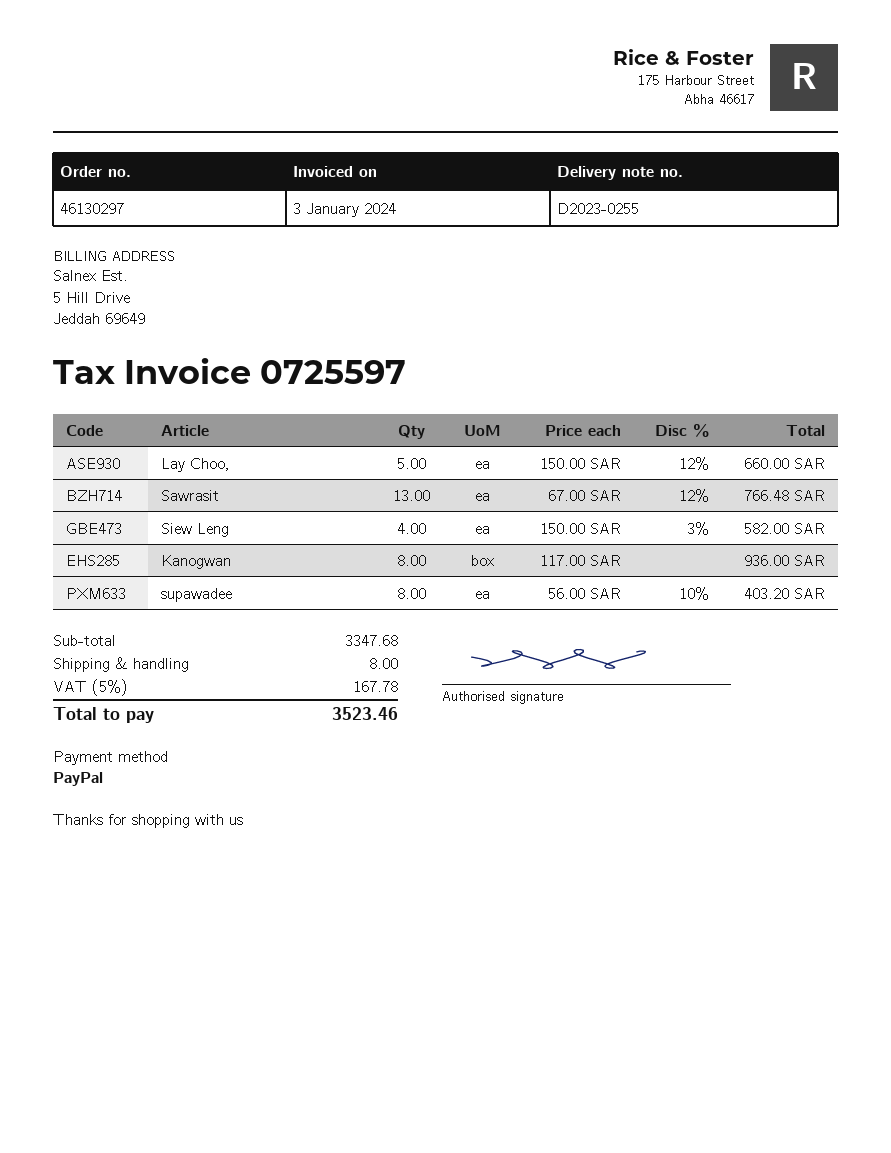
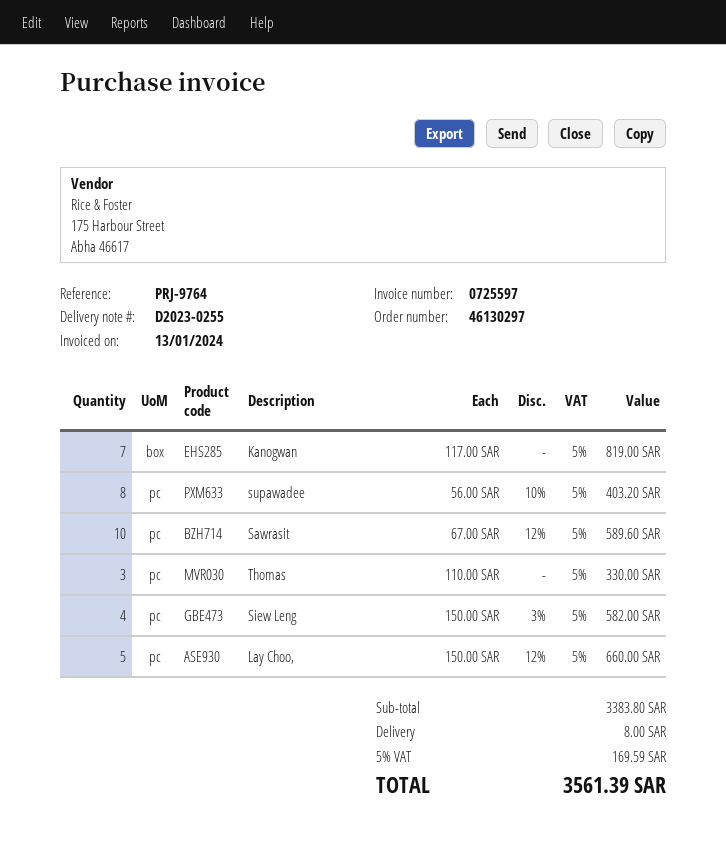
invoice date: 2024-01-03 -> 2024-01-13
Sawrasit: 13 x 67.00 - 12% = 766.48 -> 10 x 67.00 - 12% = 589.60
Kanogwan: 8 x 117.00 = 936.00 -> 7 x 117.00 = 819.00
Thomas: none -> 3 x 110.00 = 330.00
subtotal: 3347.68 -> 3383.80
tax: 5% = 167.78 -> 5% = 169.59
total: 3523.46 -> 3561.39

